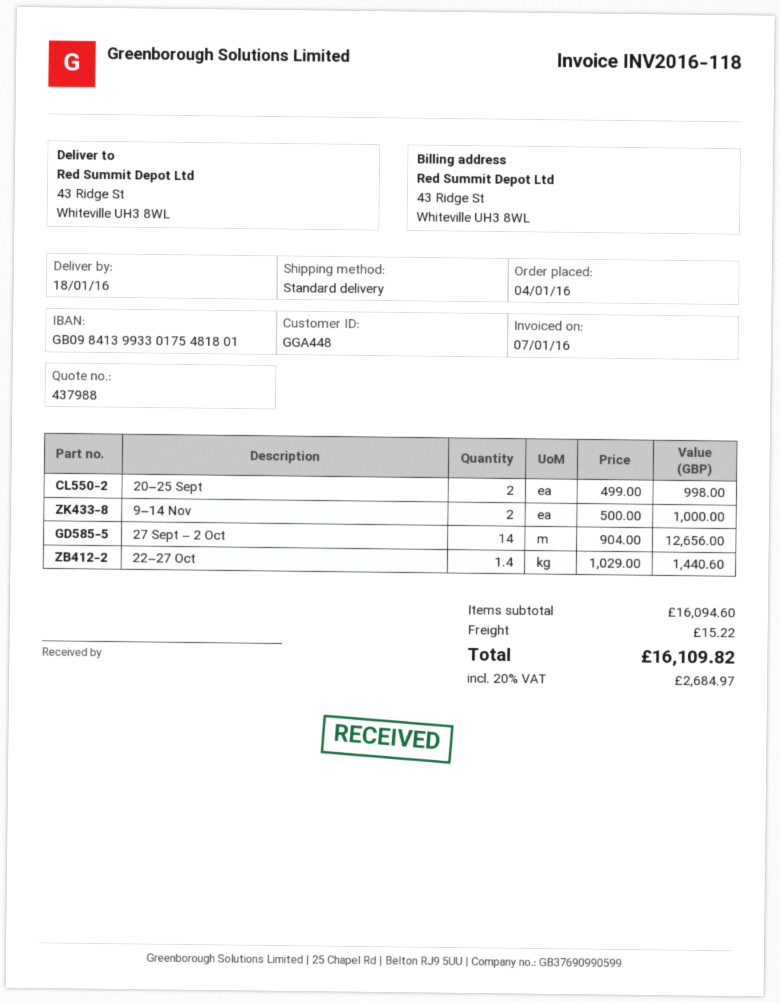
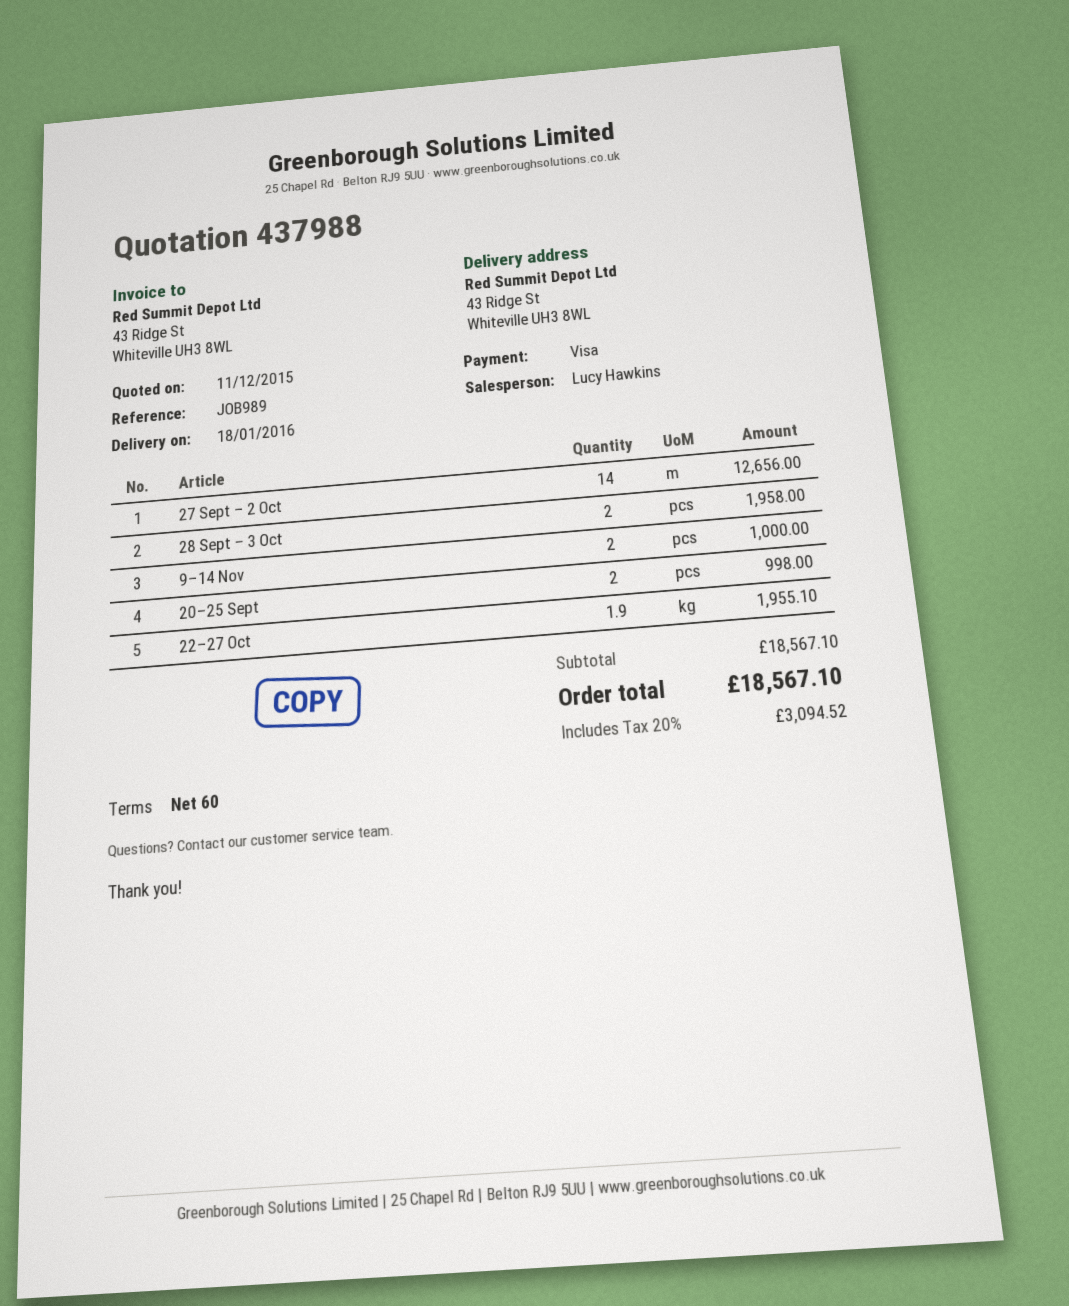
22–27 Oct: 1.4 for 1440.60 -> 1.9 for 1955.10
28 Sept – 3 Oct: none -> 2 for 1958.00
subtotal: 16094.60 -> 18567.10
shipping: 15.22 -> none
tax: 20% = 2684.97 -> 20% = 3094.52
total: 16109.82 -> 18567.10

